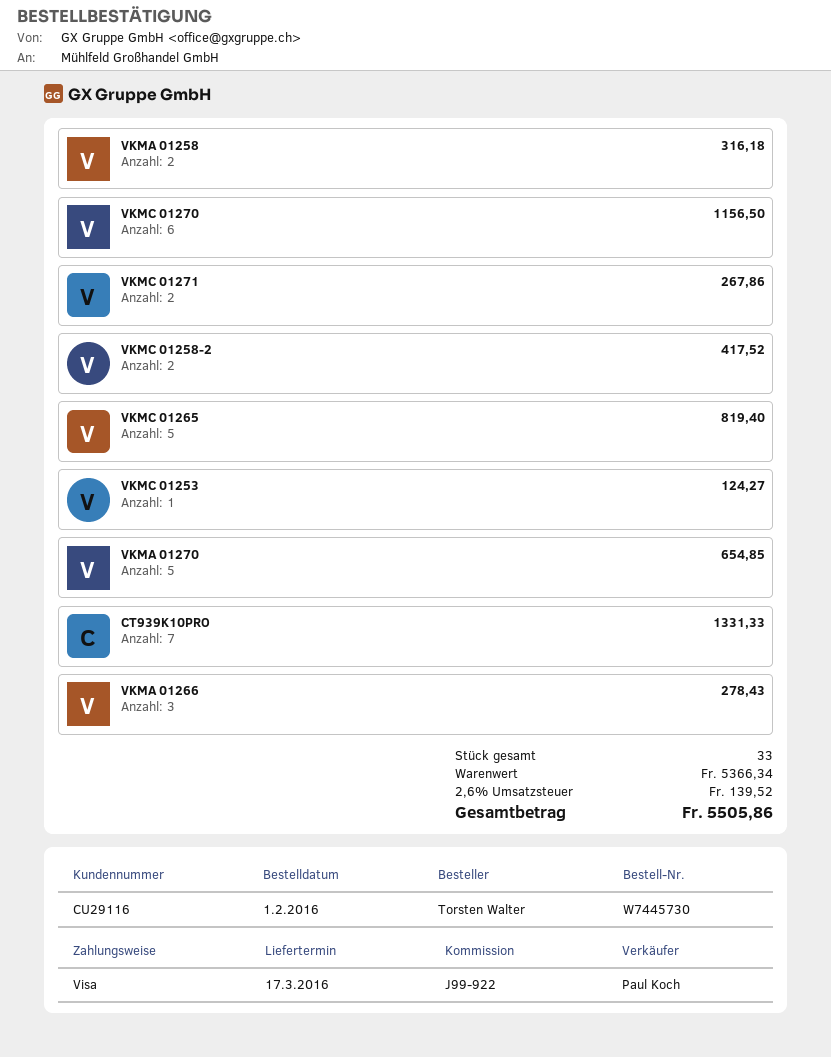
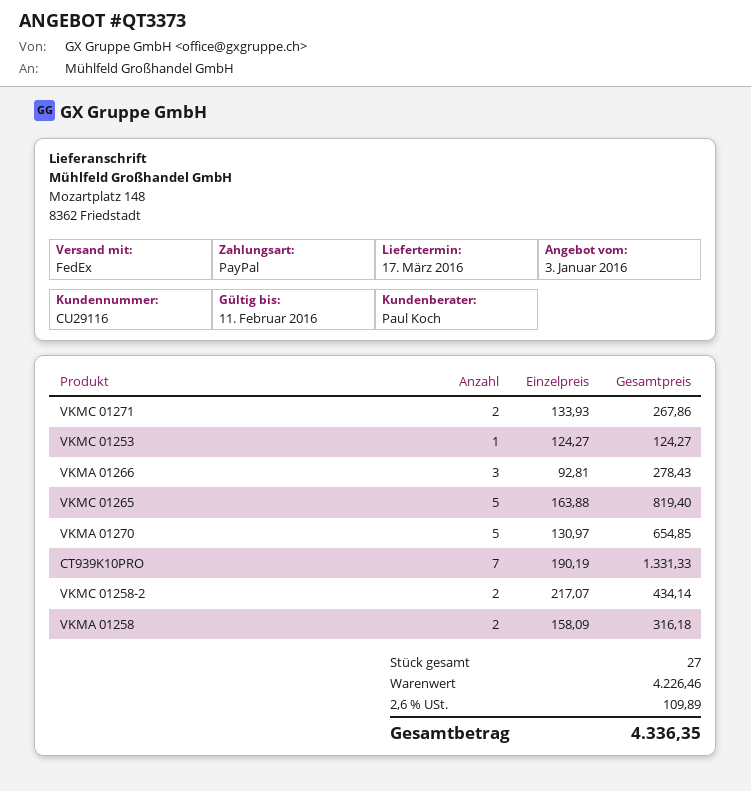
payment method: Visa -> PayPal
VKMC 01270: 6 for 1156.50 -> none
VKMC 01258-2: 2 for 417.52 -> 2 for 434.14
total quantity: 33 -> 27
subtotal: 5366.34 -> 4226.46
tax: 2.6% = 139.52 -> 2.6% = 109.89
total: 5505.86 -> 4336.35

